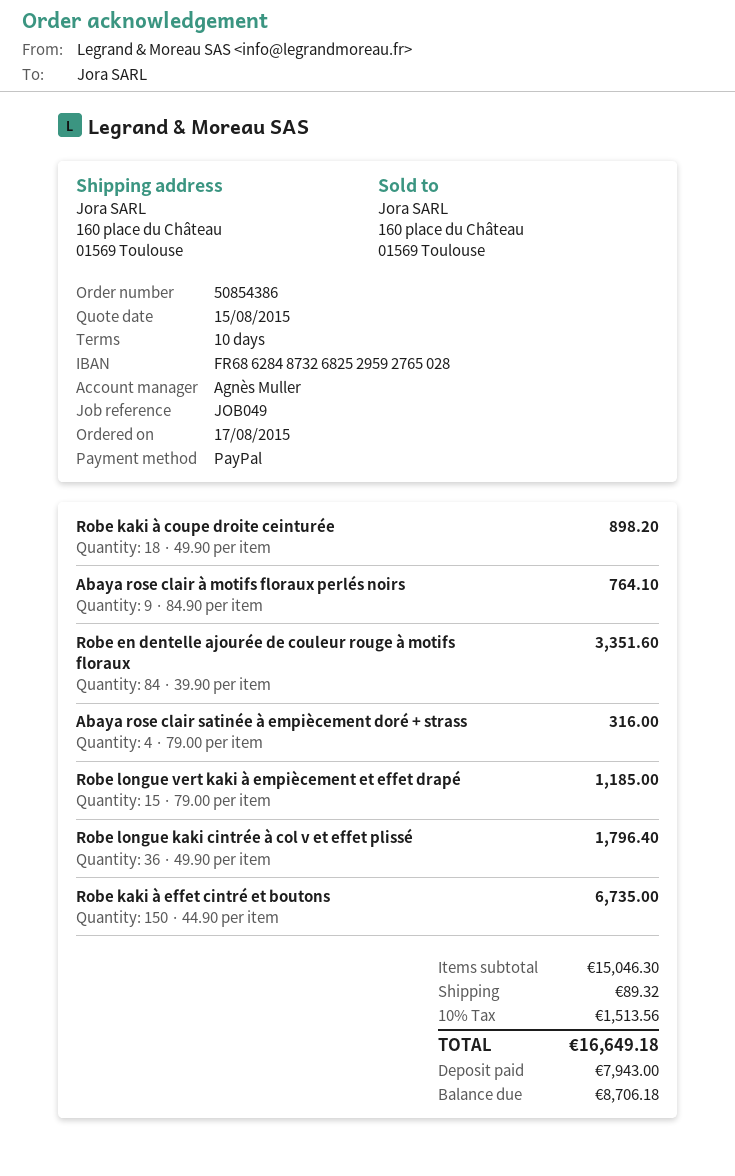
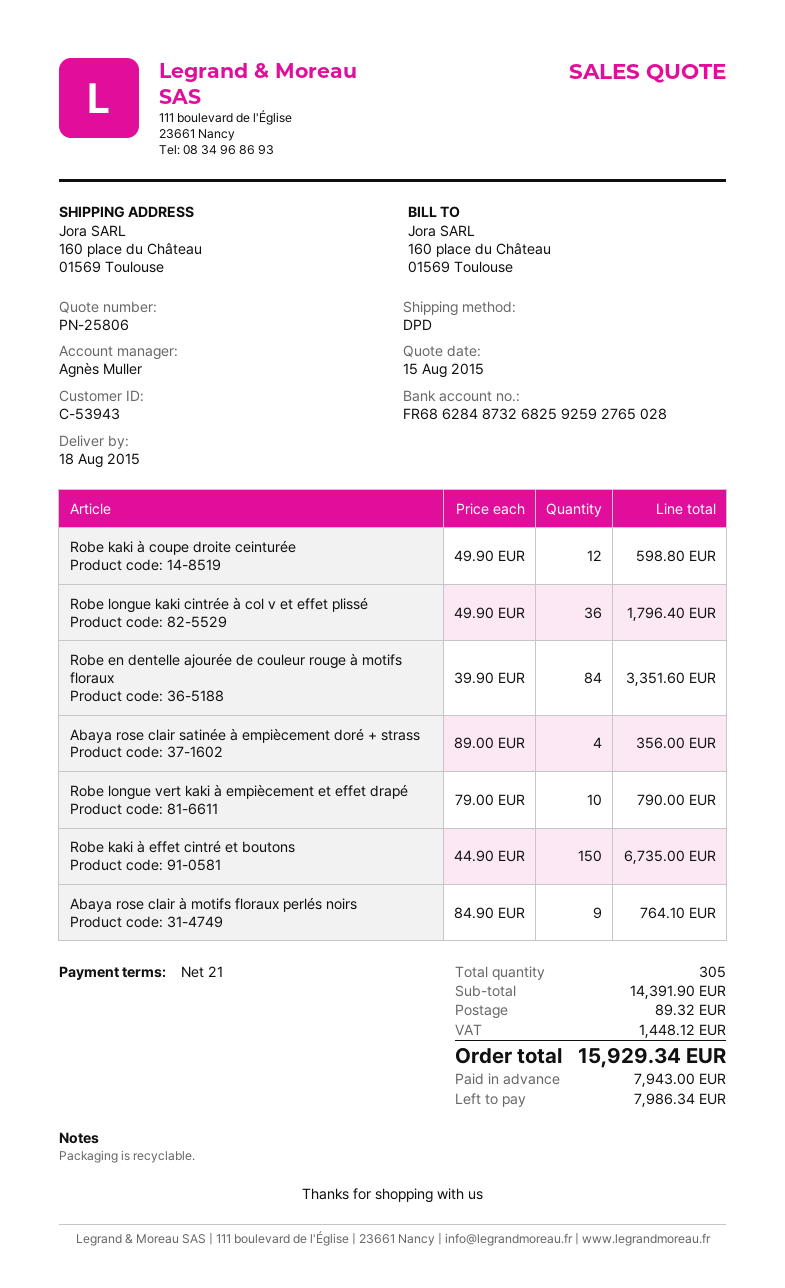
payment terms: 10 days -> 21 days
bank account: FR6862848732682529592765028 -> FR6862848732682592592765028
Robe kaki à coupe droite ceinturée: 18 x 49.90 = 898.20 -> 12 x 49.90 = 598.80
Abaya rose clair satinée à empiècement doré + strass: 4 x 79.00 = 316.00 -> 4 x 89.00 = 356.00
Robe longue vert kaki à empiècement et effet drapé: 15 x 79.00 = 1185.00 -> 10 x 79.00 = 790.00
subtotal: 15046.30 -> 14391.90
tax: 1513.56 -> 1448.12
total: 16649.18 -> 15929.34
balance: 8706.18 -> 7986.34

